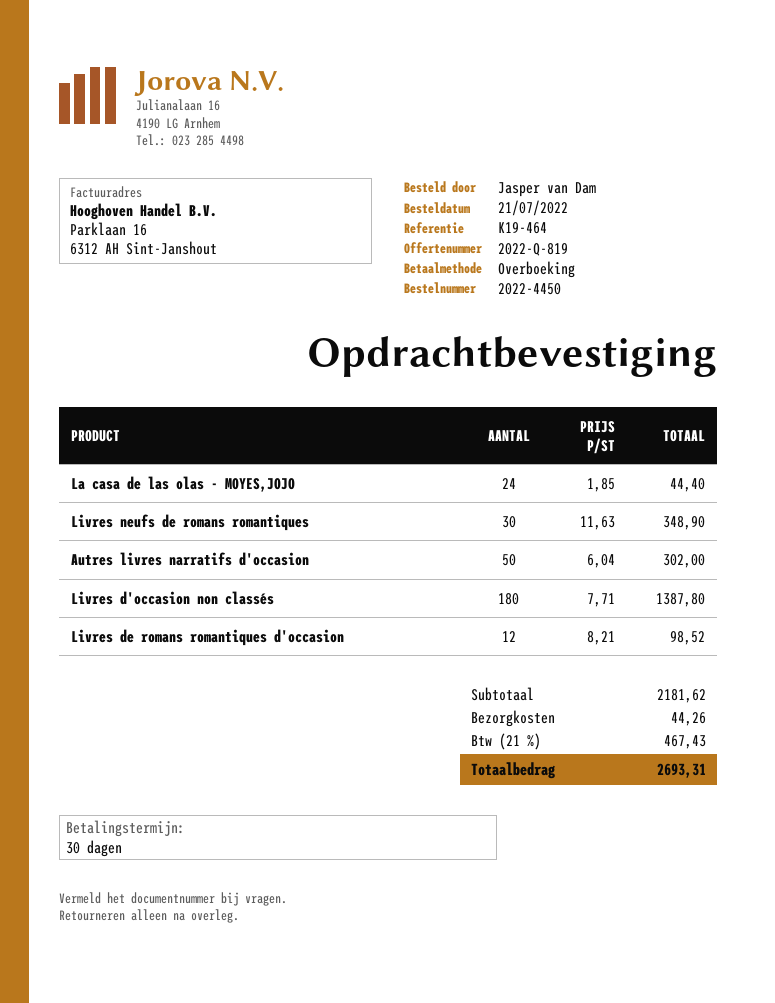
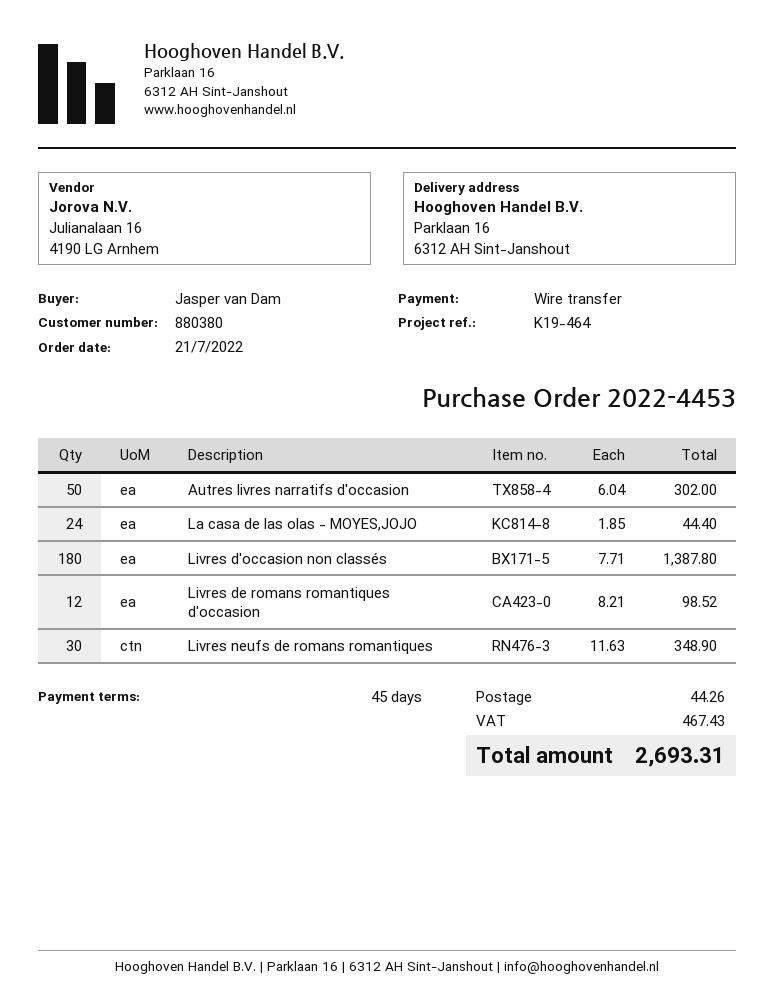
order number: 2022-4450 -> 2022-4453
payment terms: 30 days -> 45 days

